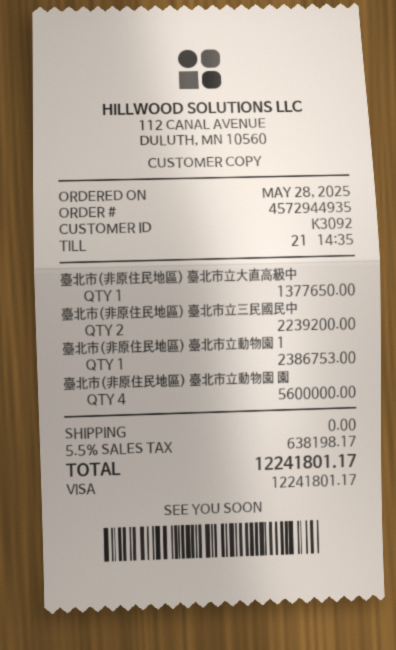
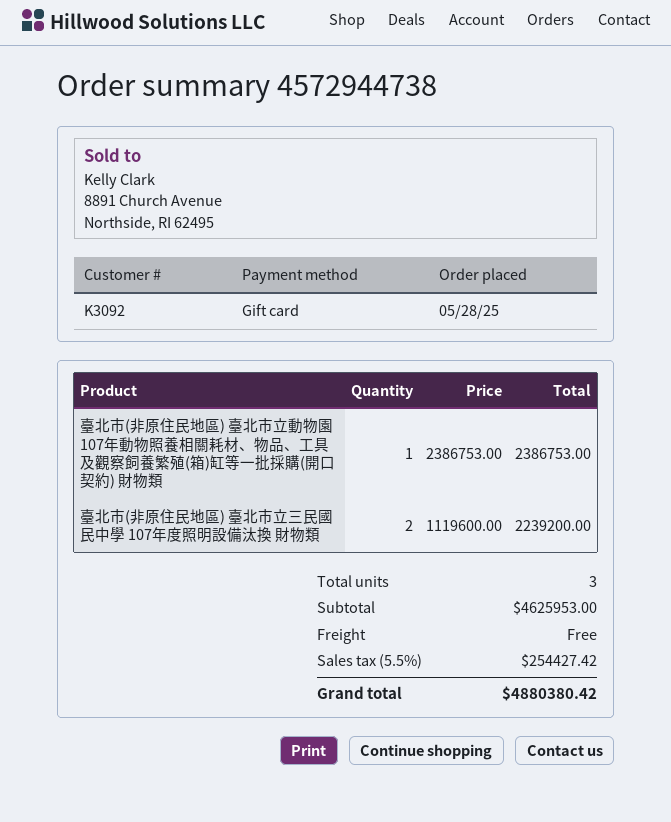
order number: 4572944935 -> 4572944738
payment method: Visa -> gift card
臺北市(非原住民地區) 臺北市立大直高級中: 1 for 1377650.00 -> none
臺北市(非原住民地區) 臺北市立動物園 園: 4 for 5600000.00 -> none
tax: 5.5% = 638198.17 -> 5.5% = 254427.42
total: 12241801.17 -> 4880380.42

